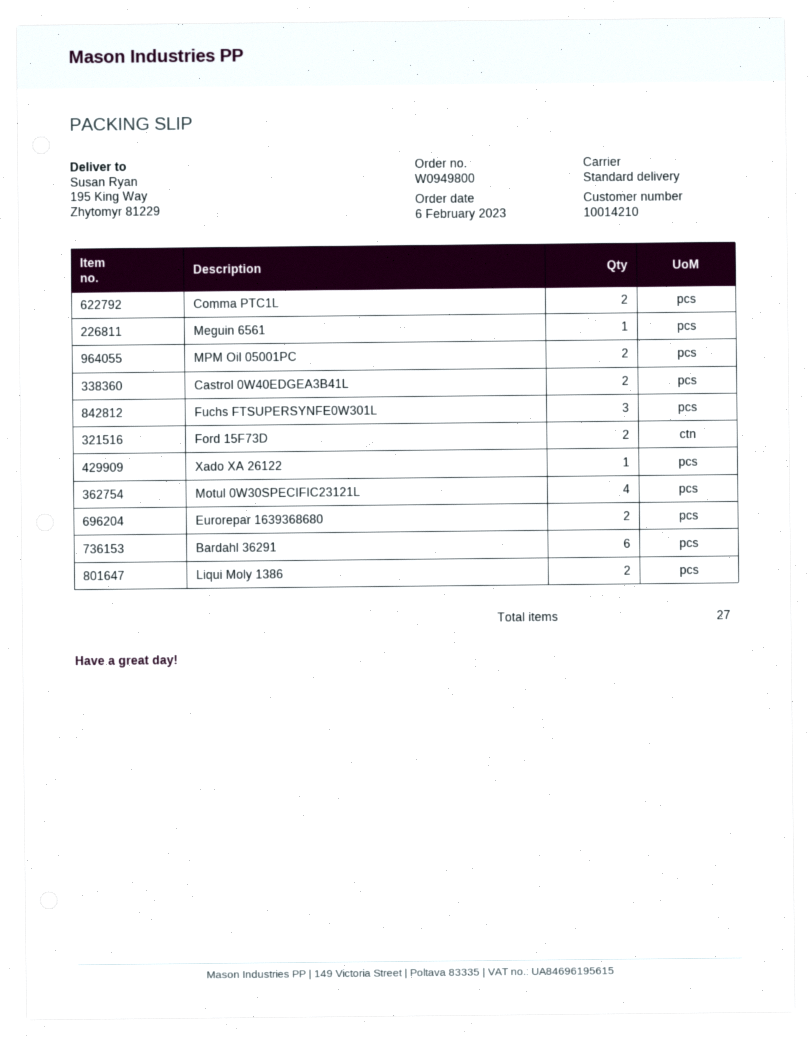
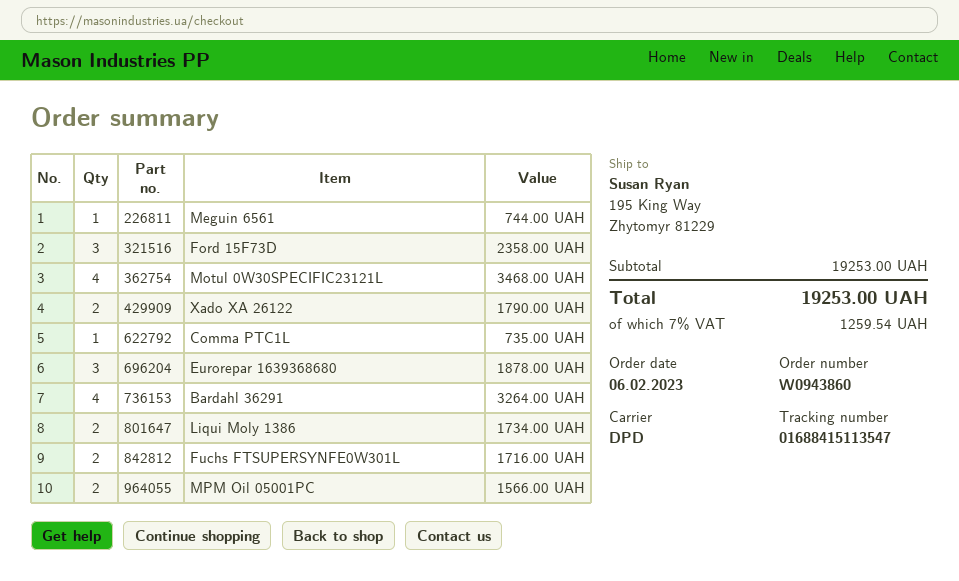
order number: W0949800 -> W0943860
shipping method: standard -> DPD
Comma PTC1L: 2 -> 1
Castrol 0W40EDGEA3B41L: 2 -> none
Fuchs FTSUPERSYNFE0W301L: 3 -> 2
Ford 15F73D: 2 -> 3
Xado XA 26122: 1 -> 2
Eurorepar 1639368680: 2 -> 3
Bardahl 36291: 6 -> 4

